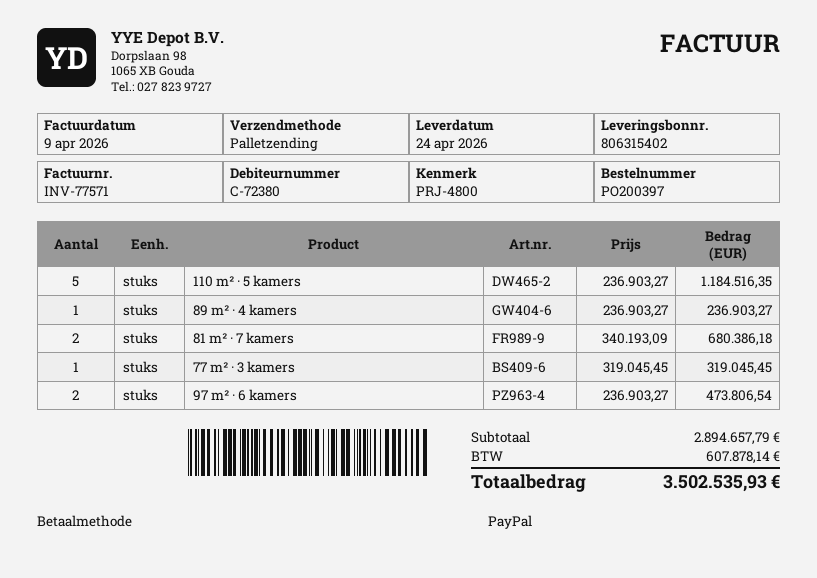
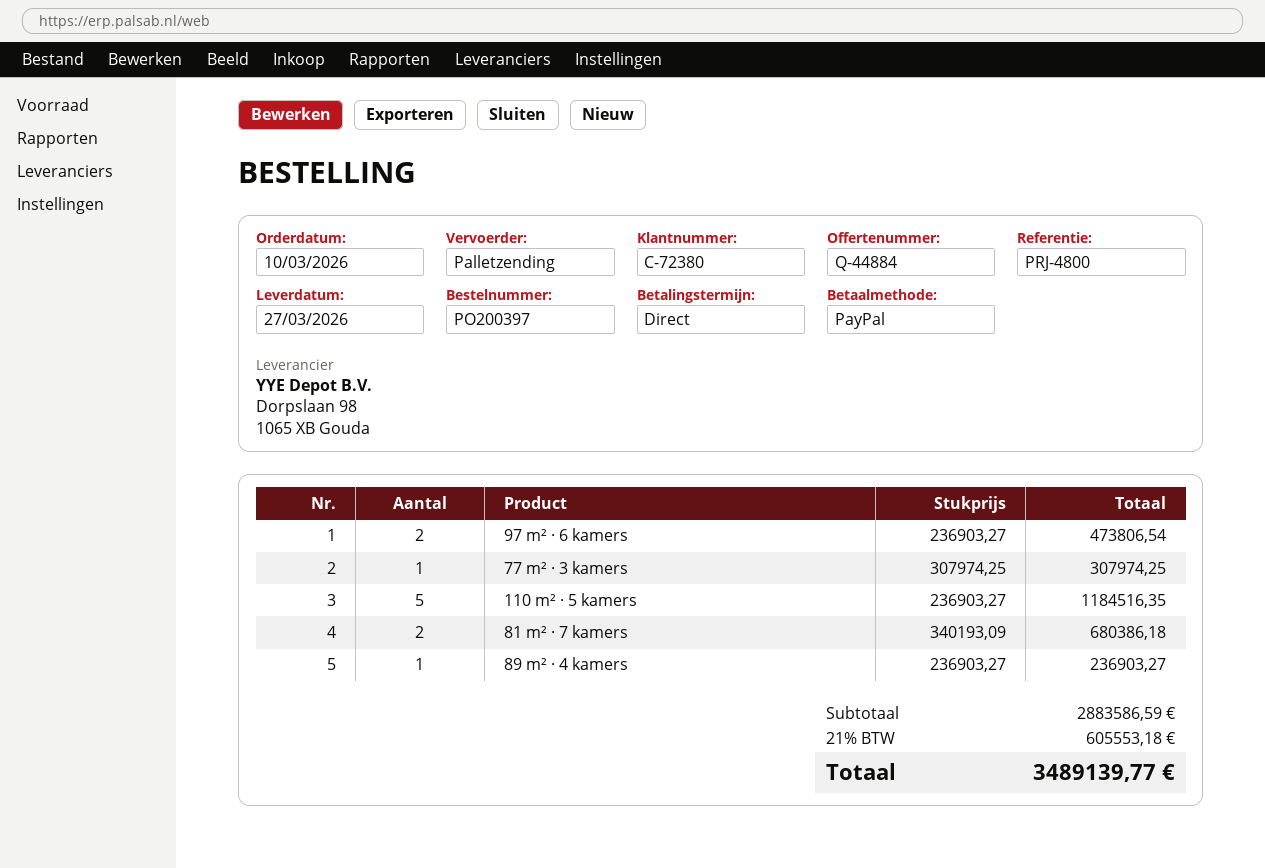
delivery date: 2026-04-24 -> 2026-03-27
77 m² · 3 kamers: 1 x 319045.45 = 319045.45 -> 1 x 307974.25 = 307974.25
subtotal: 2894657.79 -> 2883586.59
tax: 607878.14 -> 605553.18
total: 3502535.93 -> 3489139.77

